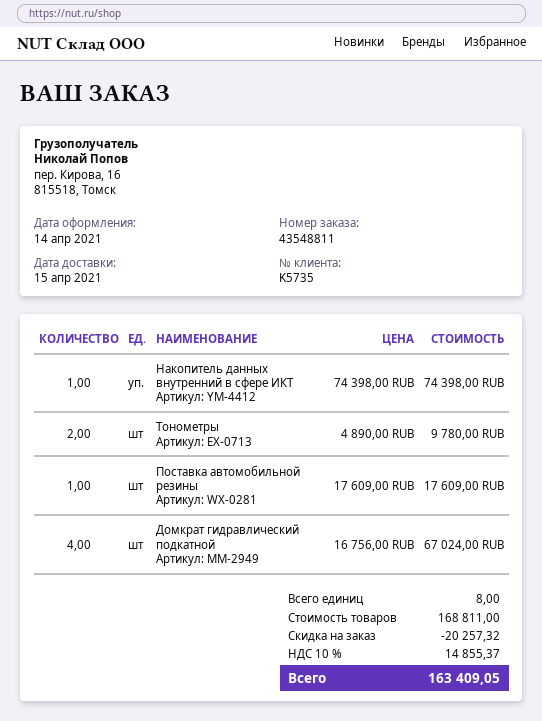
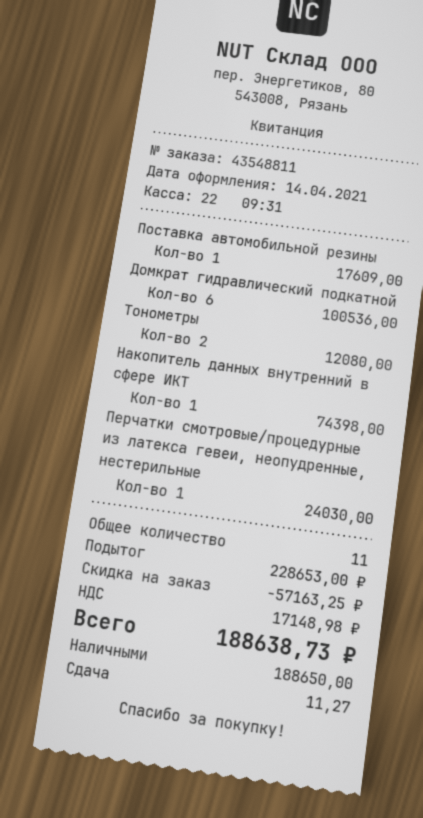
Тонометры: 2 for 9780.00 -> 2 for 12080.00
Домкрат гидравлический подкатной: 4 for 67024.00 -> 6 for 100536.00
Перчатки смотровые/процедурные из латекса гевеи, неопудренные, нестерильные: none -> 1 for 24030.00
total quantity: 8 -> 11
subtotal: 168811.00 -> 228653.00
discount: 20257.32 -> 57163.25
tax: 14855.37 -> 17148.98
total: 163409.05 -> 188638.73

